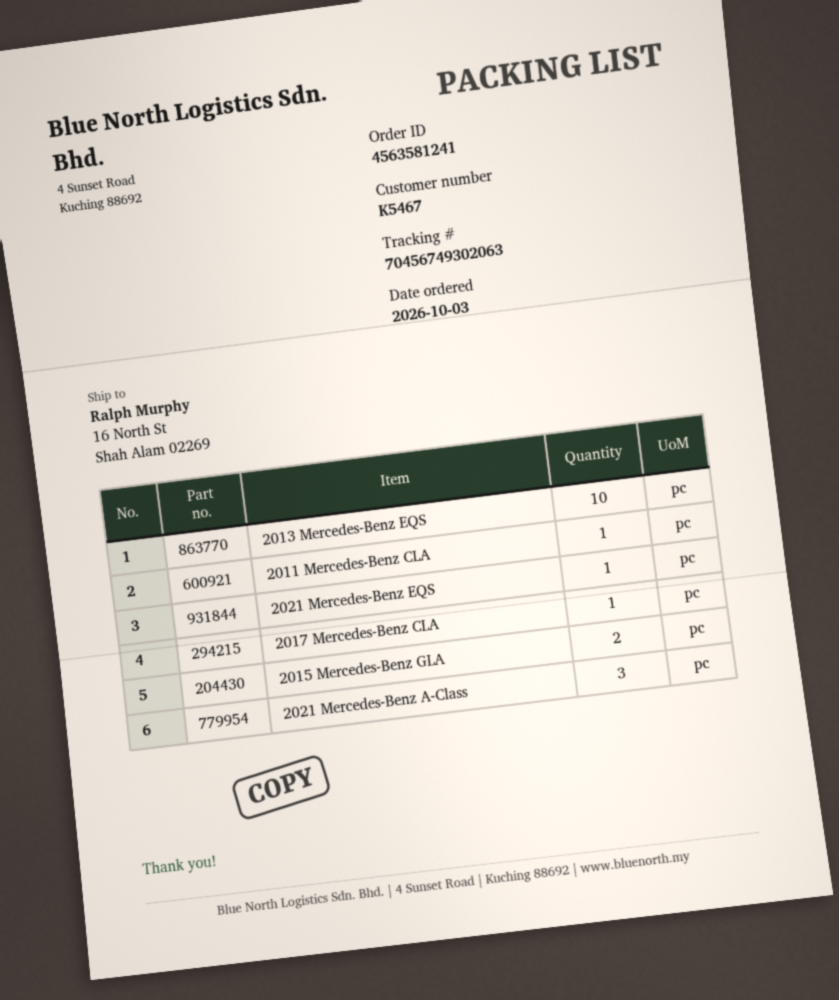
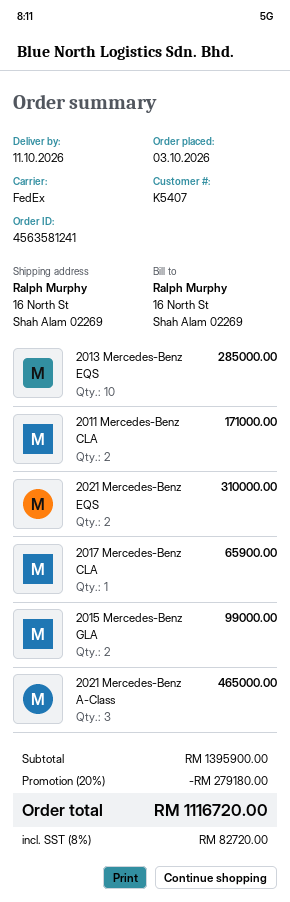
customer number: K5467 -> K5407
2011 Mercedes-Benz CLA: 1 -> 2
2021 Mercedes-Benz EQS: 1 -> 2

